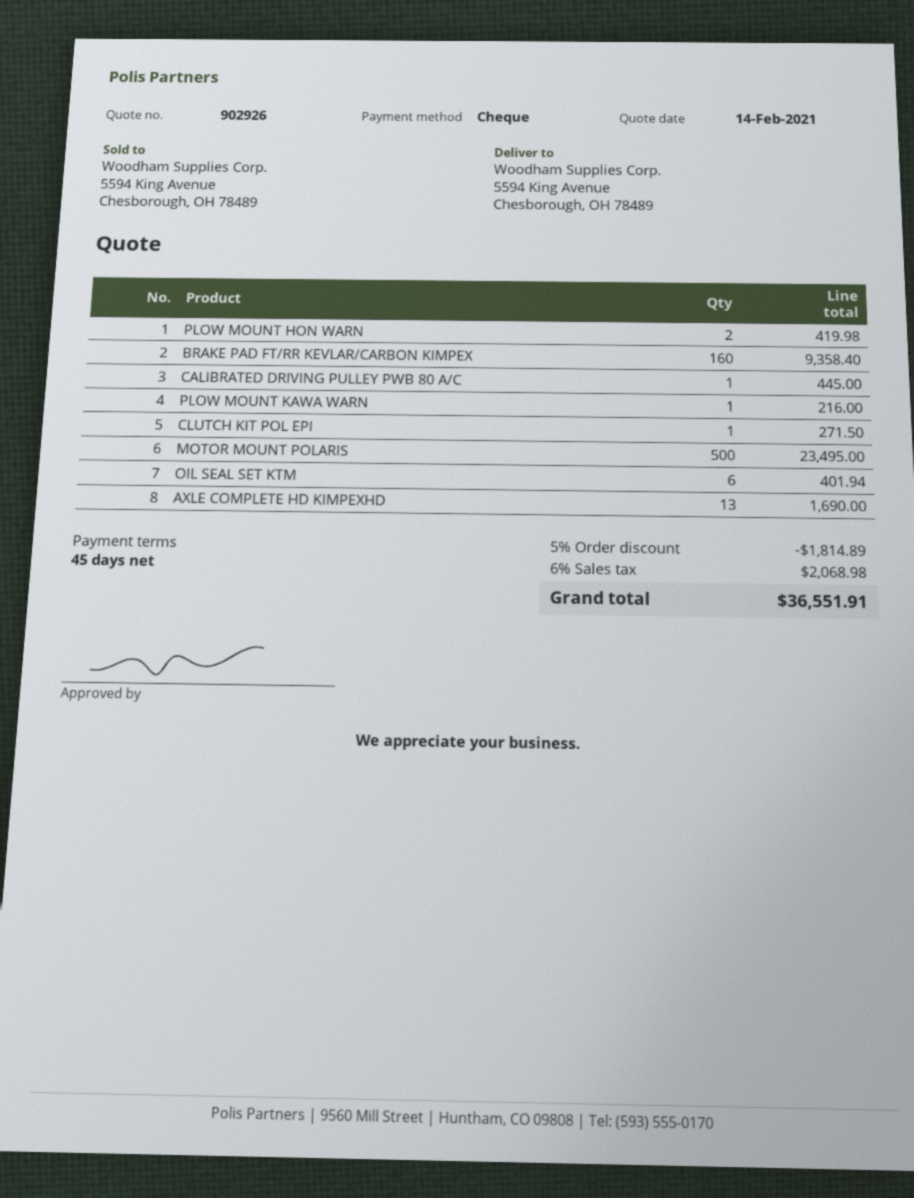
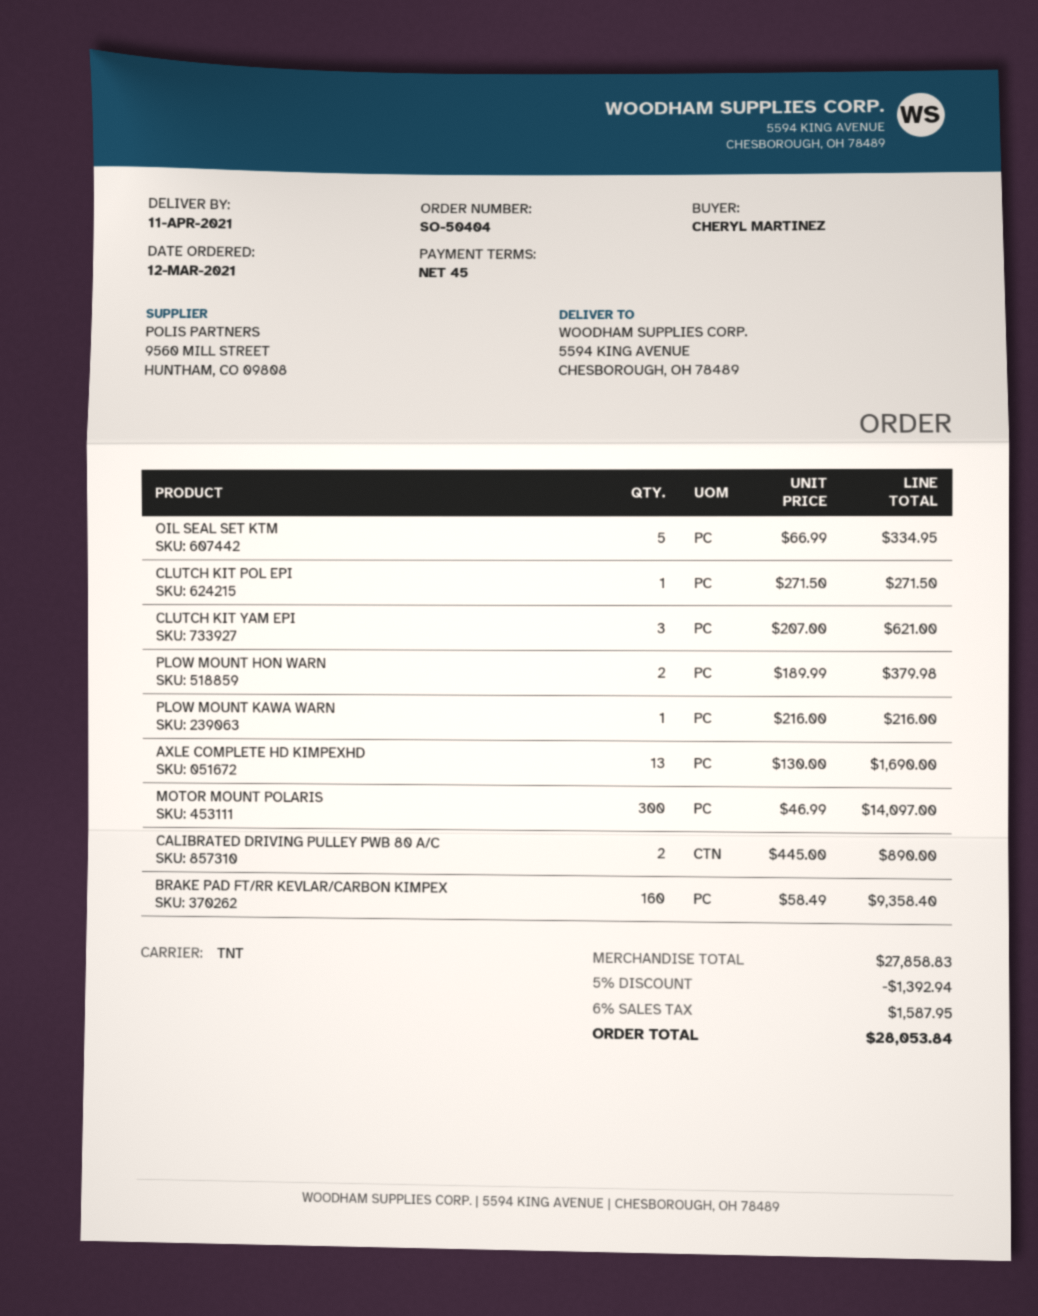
PLOW MOUNT HON WARN: 2 for 419.98 -> 2 for 379.98
CALIBRATED DRIVING PULLEY PWB 80 A/C: 1 for 445.00 -> 2 for 890.00
MOTOR MOUNT POLARIS: 500 for 23495.00 -> 300 for 14097.00
OIL SEAL SET KTM: 6 for 401.94 -> 5 for 334.95
CLUTCH KIT YAM EPI: none -> 3 for 621.00
discount: 5% = 1814.89 -> 5% = 1392.94
tax: 6% = 2068.98 -> 6% = 1587.95
total: 36551.91 -> 28053.84

